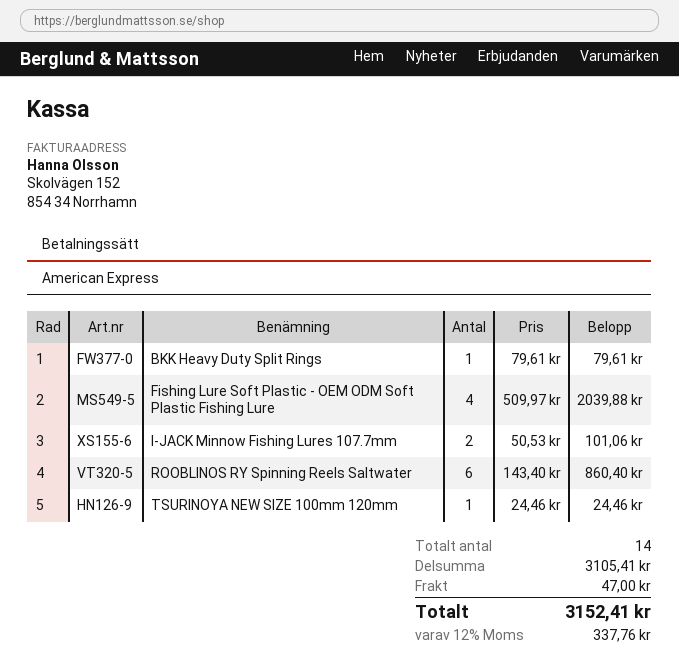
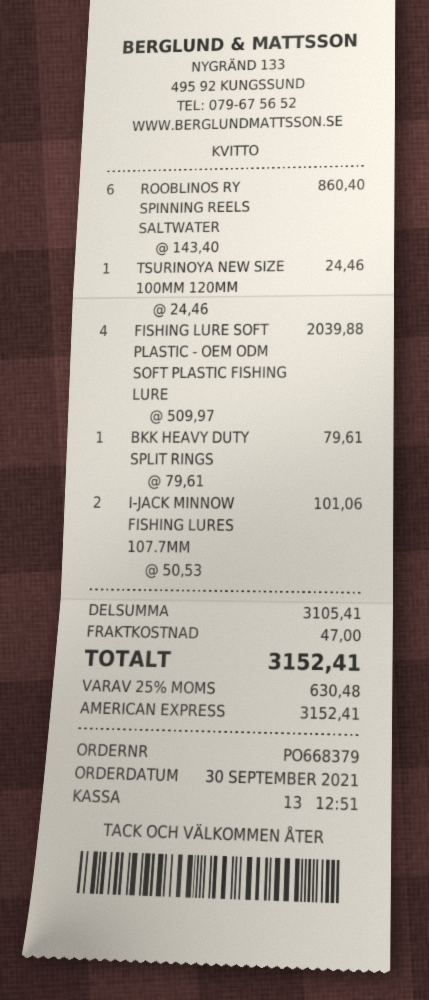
tax: 12% = 337.76 -> 25% = 630.48

